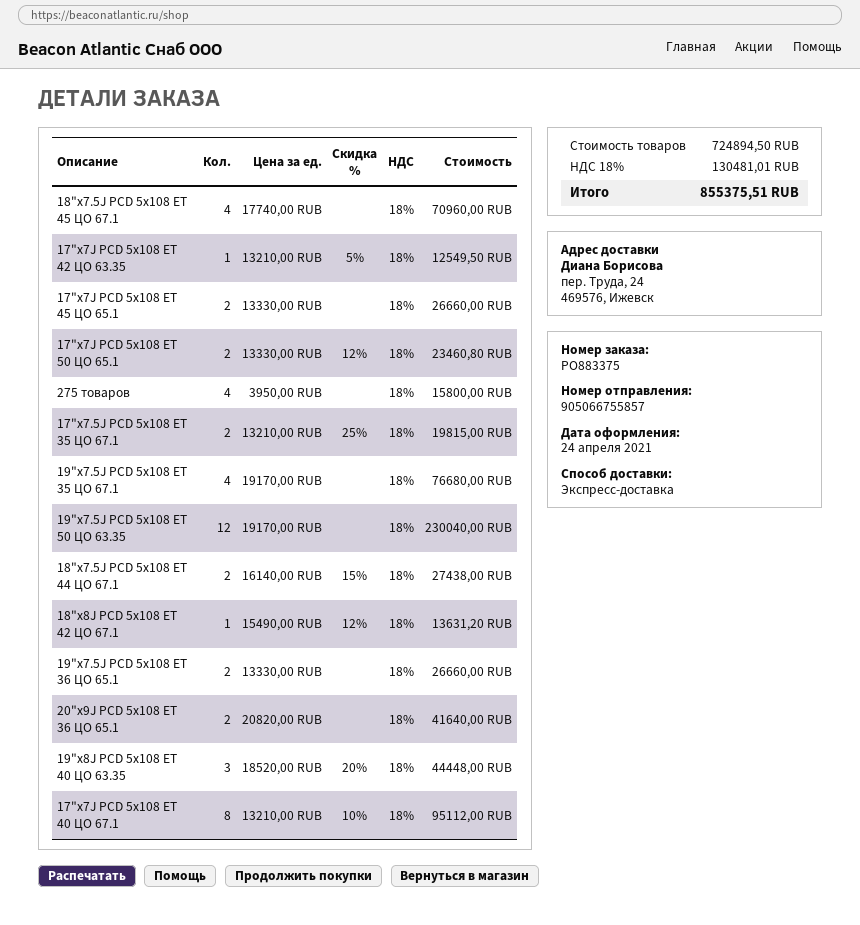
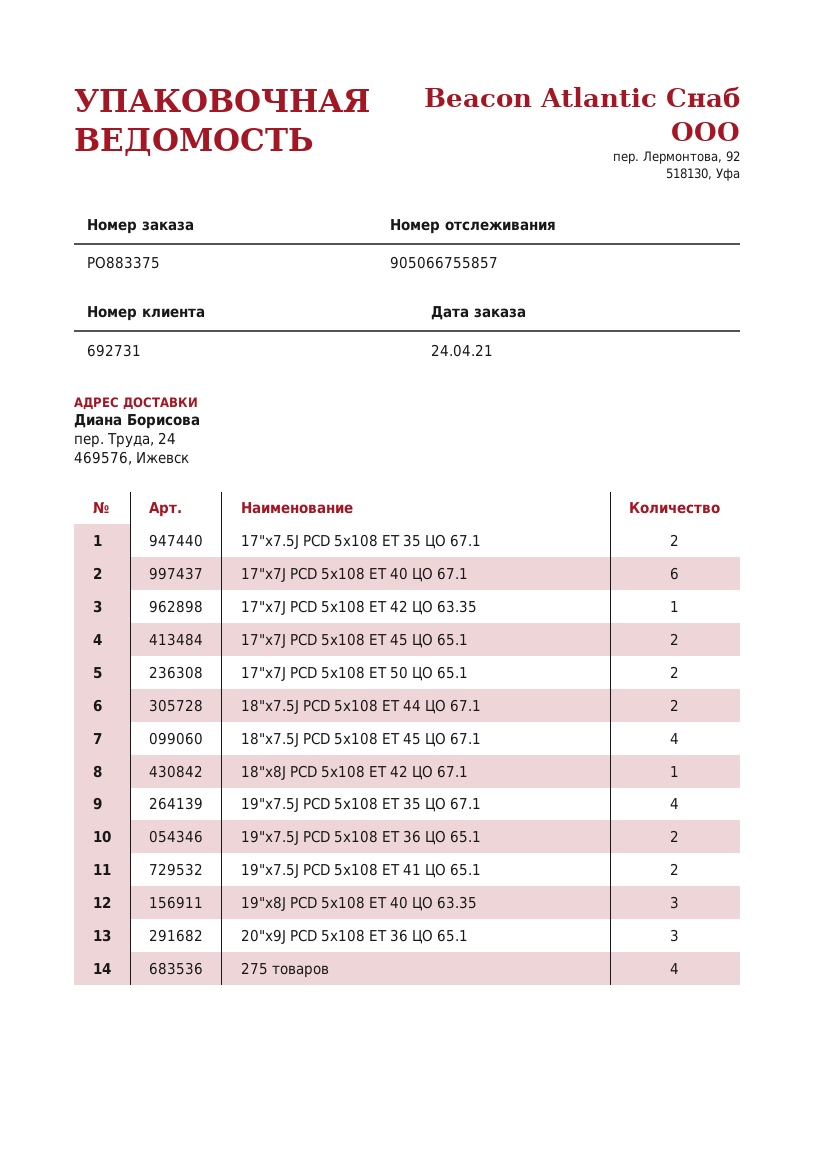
19"x7.5J PCD 5x108 ЕТ 50 ЦО 63.35: 12 -> none
20"x9J PCD 5x108 ЕТ 36 ЦО 65.1: 2 -> 3
17"x7J PCD 5x108 ЕТ 40 ЦО 67.1: 8 -> 6
19"x7.5J PCD 5x108 ЕТ 41 ЦО 65.1: none -> 2

